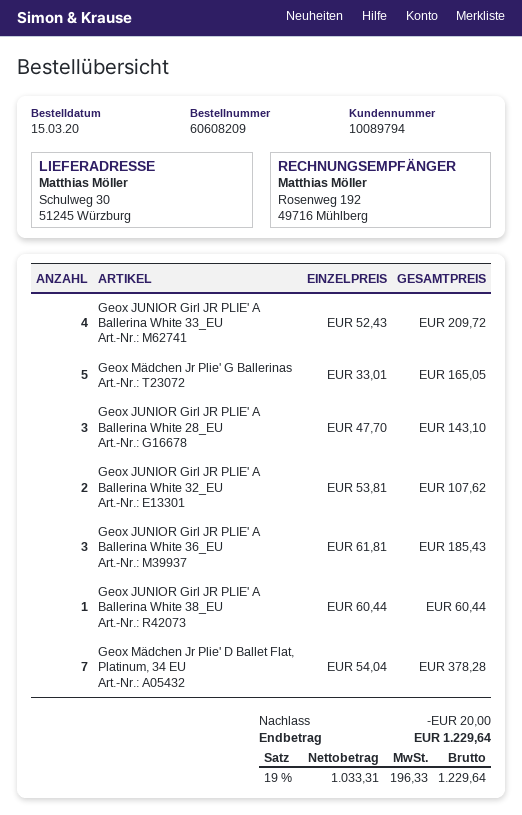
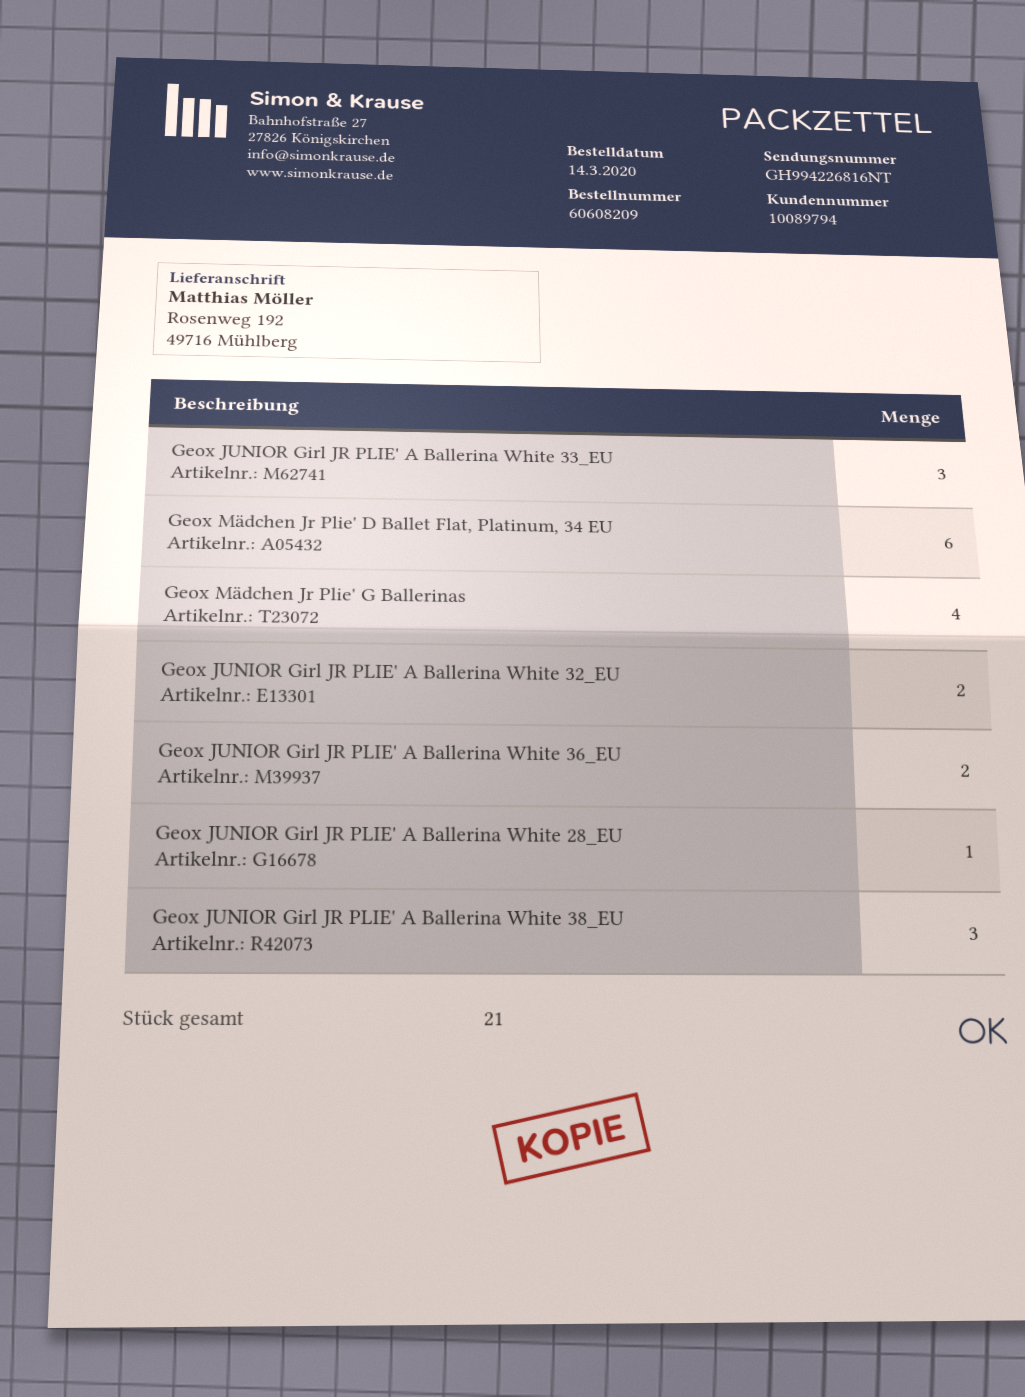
order date: 2020-03-15 -> 2020-03-14
ship to: Schulweg 30, 51245 Würzburg -> Rosenweg 192, 49716 Mühlberg
Geox JUNIOR Girl JR PLIE' A Ballerina White 33_EU: 4 -> 3
Geox Mädchen Jr Plie' G Ballerinas: 5 -> 4
Geox JUNIOR Girl JR PLIE' A Ballerina White 28_EU: 3 -> 1
Geox JUNIOR Girl JR PLIE' A Ballerina White 36_EU: 3 -> 2
Geox JUNIOR Girl JR PLIE' A Ballerina White 38_EU: 1 -> 3
Geox Mädchen Jr Plie' D Ballet Flat, Platinum, 34 EU: 7 -> 6

